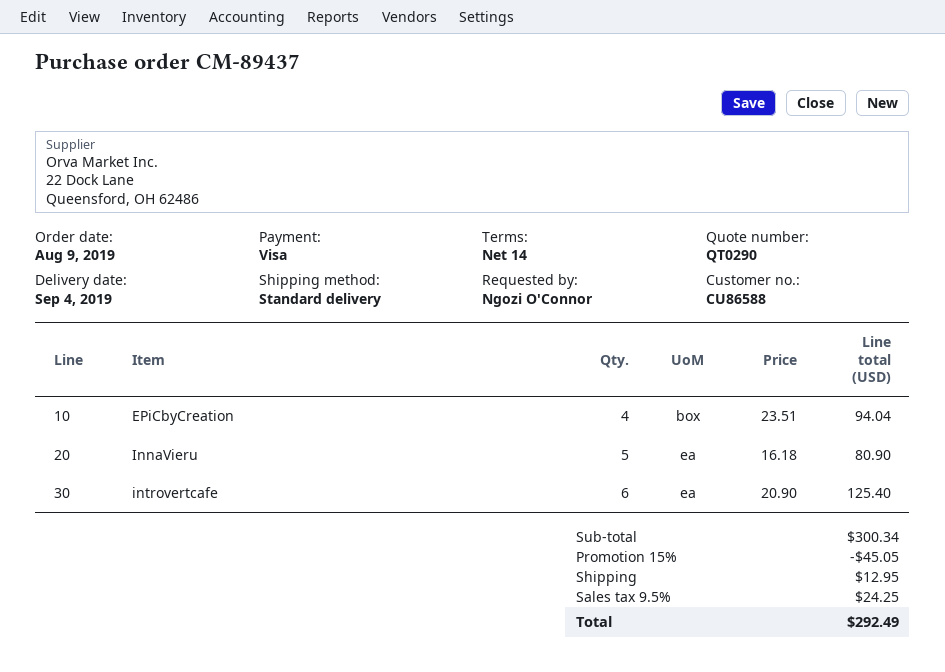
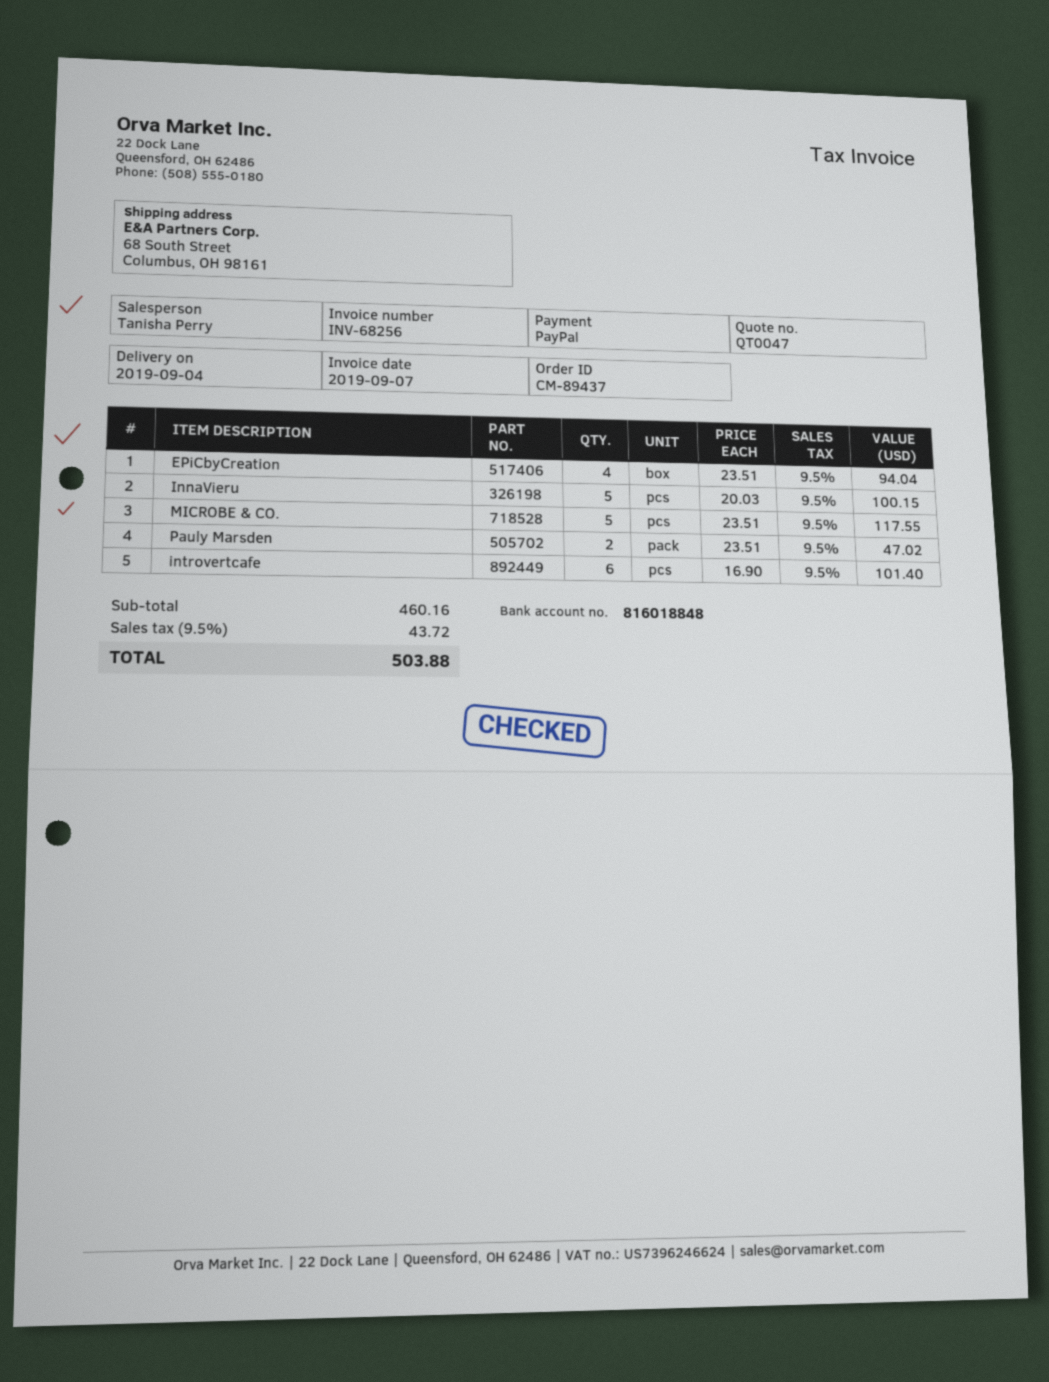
quote number: QT0290 -> QT0047
payment method: Visa -> PayPal
InnaVieru: 5 x 16.18 = 80.90 -> 5 x 20.03 = 100.15
introvertcafe: 6 x 20.90 = 125.40 -> 6 x 16.90 = 101.40
MICROBE & CO.: none -> 5 x 23.51 = 117.55
Pauly Marsden: none -> 2 x 23.51 = 47.02
subtotal: 300.34 -> 460.16
discount: 15% = 45.05 -> none
shipping: 12.95 -> none
tax: 9.5% = 24.25 -> 9.5% = 43.72
total: 292.49 -> 503.88

